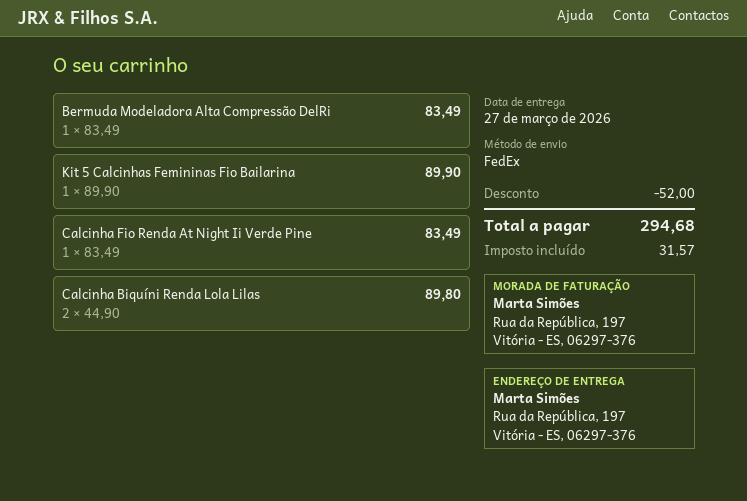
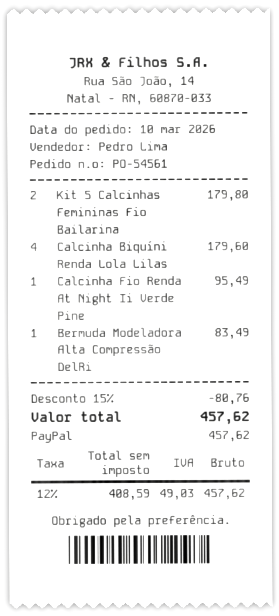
Kit 5 Calcinhas Femininas Fio Bailarina: 1 for 89.90 -> 2 for 179.80
Calcinha Fio Renda At Night Ii Verde Pine: 1 for 83.49 -> 1 for 95.49
Calcinha Biquíni Renda Lola Lilas: 2 for 89.80 -> 4 for 179.60
discount: 52.00 -> 80.76
tax: 31.57 -> 49.03
total: 294.68 -> 457.62

